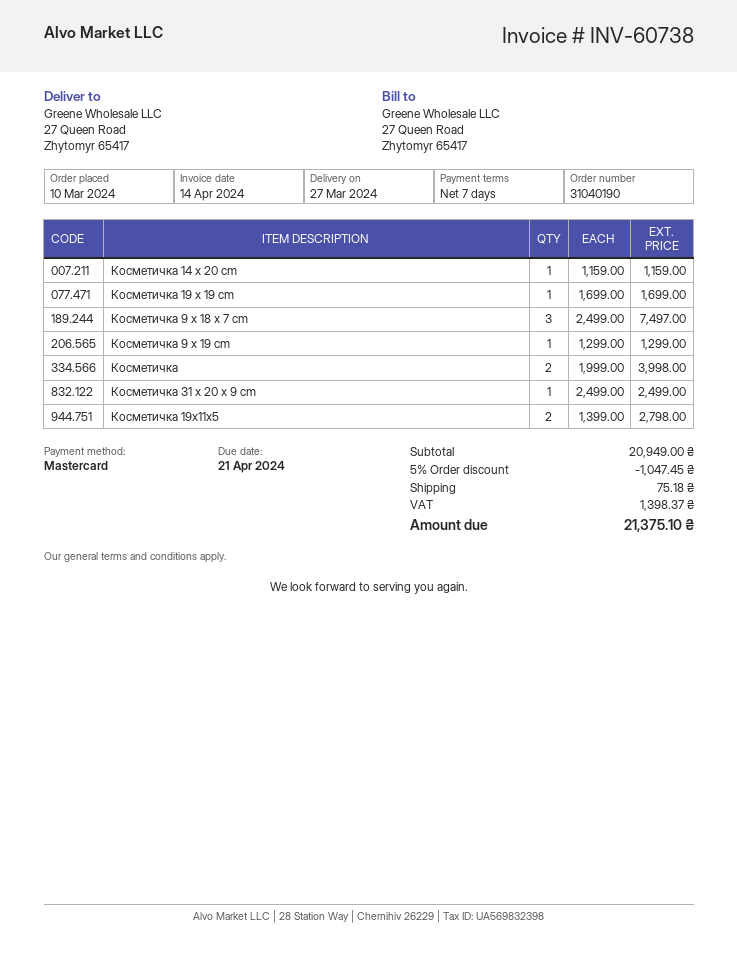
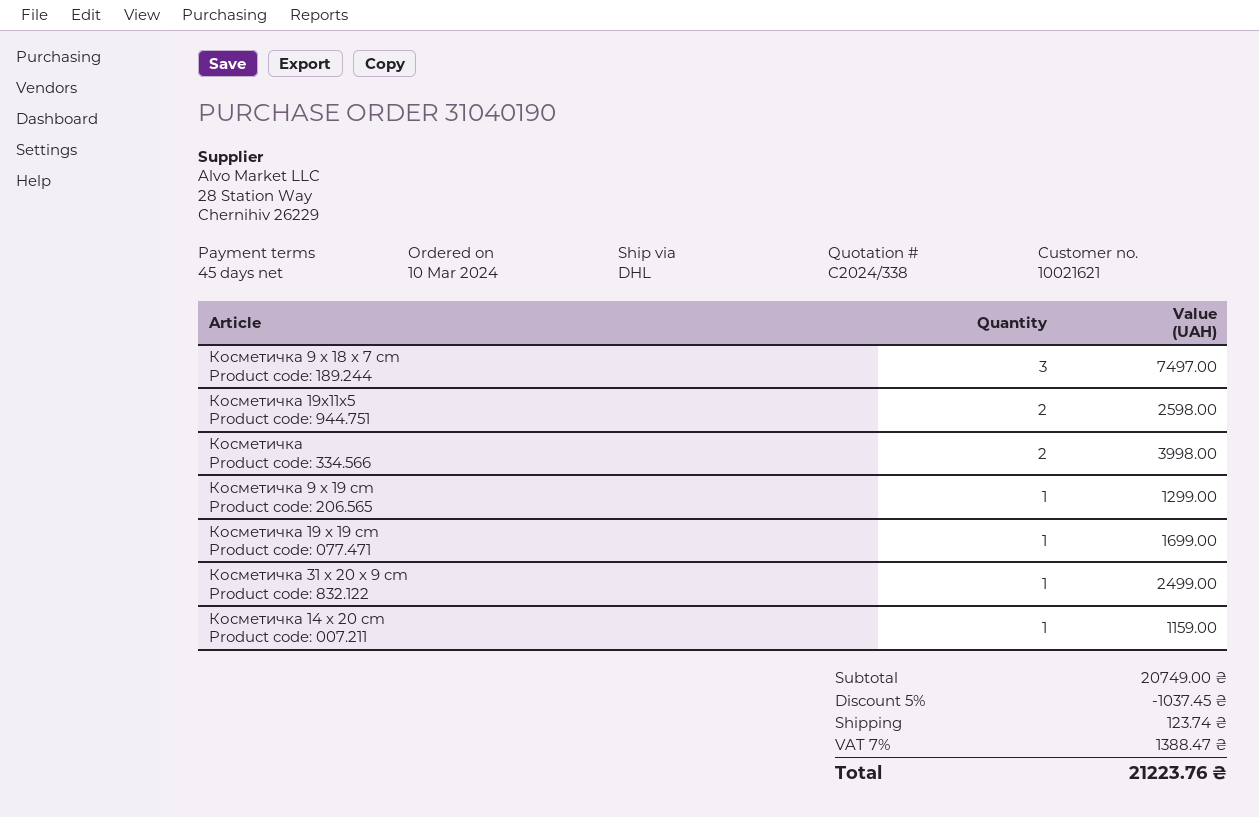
payment terms: 7 days -> 45 days
Косметичка 19x11x5: 2 for 2798.00 -> 2 for 2598.00
subtotal: 20949.00 -> 20749.00
discount: 5% = 1047.45 -> 5% = 1037.45
shipping: 75.18 -> 123.74
tax: 1398.37 -> 1388.47
total: 21375.10 -> 21223.76

